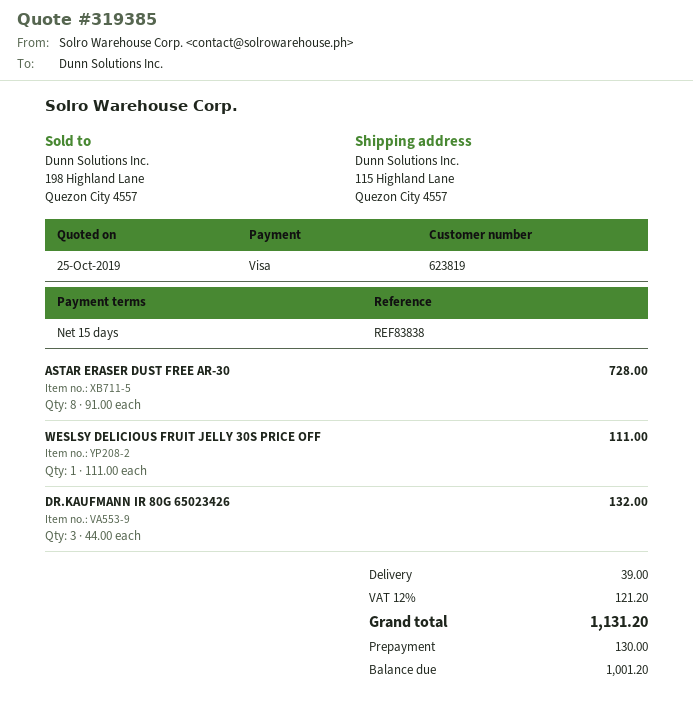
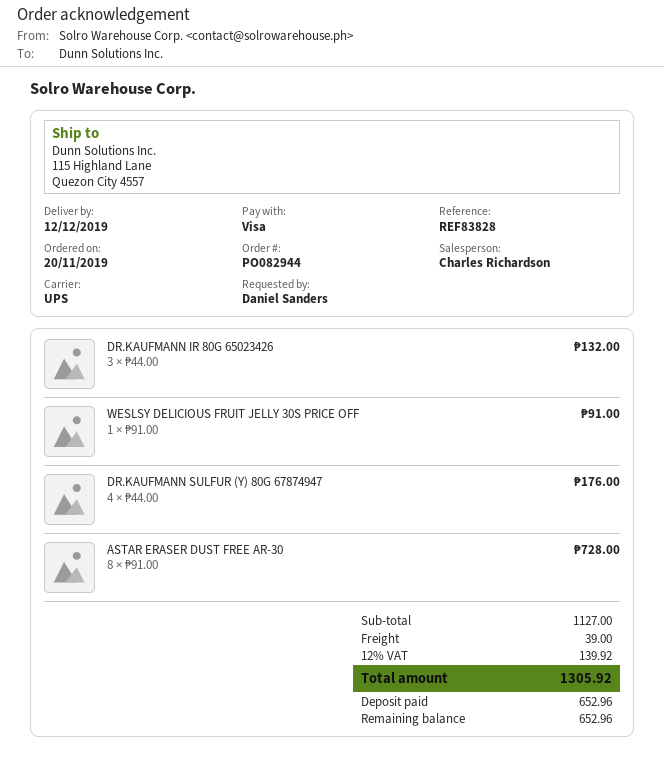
reference: REF83838 -> REF83828
WESLSY DELICIOUS FRUIT JELLY 30S PRICE OFF: 1 x 111.00 = 111.00 -> 1 x 91.00 = 91.00
DR.KAUFMANN SULFUR (Y) 80G 67874947: none -> 4 x 44.00 = 176.00
tax: 12% = 121.20 -> 12% = 139.92
total: 1131.20 -> 1305.92
deposit: 130.00 -> 652.96
balance: 1001.20 -> 652.96

